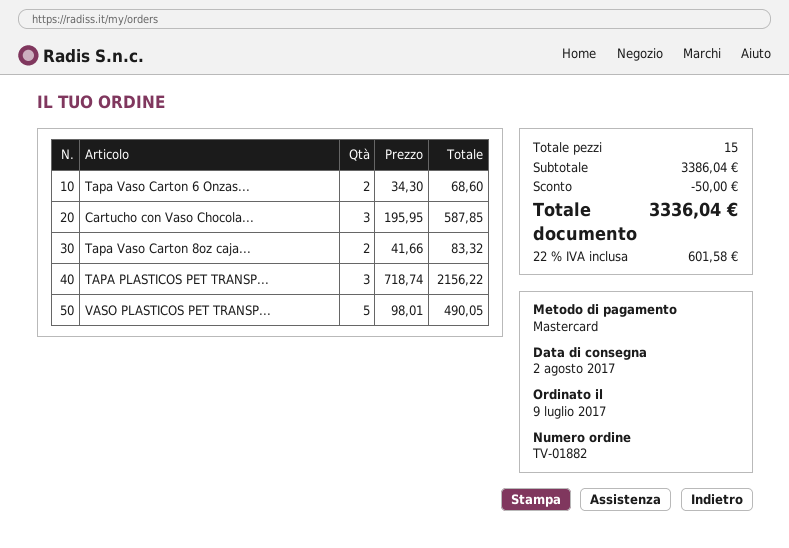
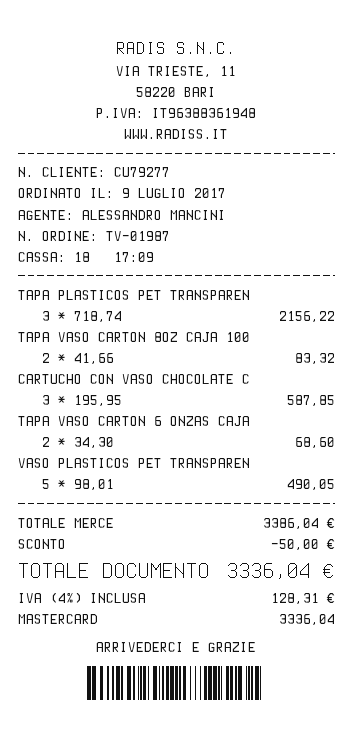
order number: TV-01882 -> TV-01987
tax: 22% = 601.58 -> 4% = 128.31

